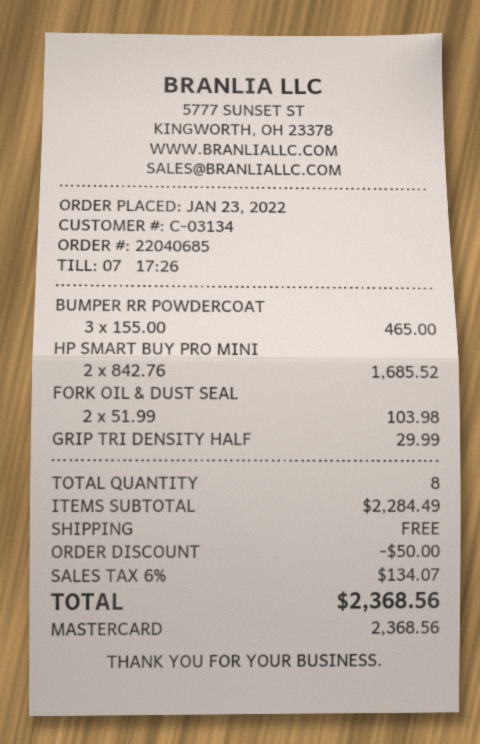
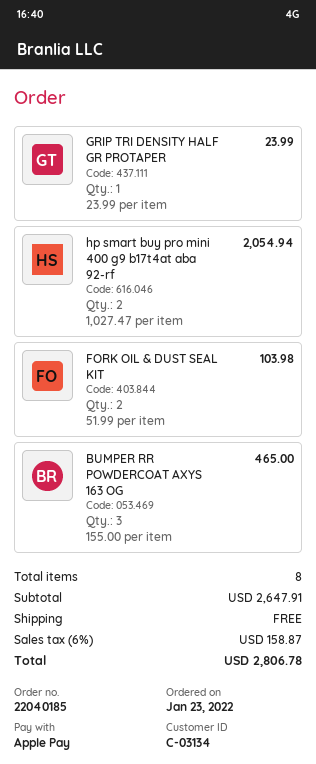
order number: 22040685 -> 22040185
payment method: Mastercard -> Apple Pay
HP SMART BUY PRO MINI: 2 x 842.76 = 1685.52 -> 2 x 1027.47 = 2054.94
GRIP TRI DENSITY HALF: 1 x 29.99 = 29.99 -> 1 x 23.99 = 23.99
subtotal: 2284.49 -> 2647.91
discount: 50.00 -> none
tax: 6% = 134.07 -> 6% = 158.87
total: 2368.56 -> 2806.78

